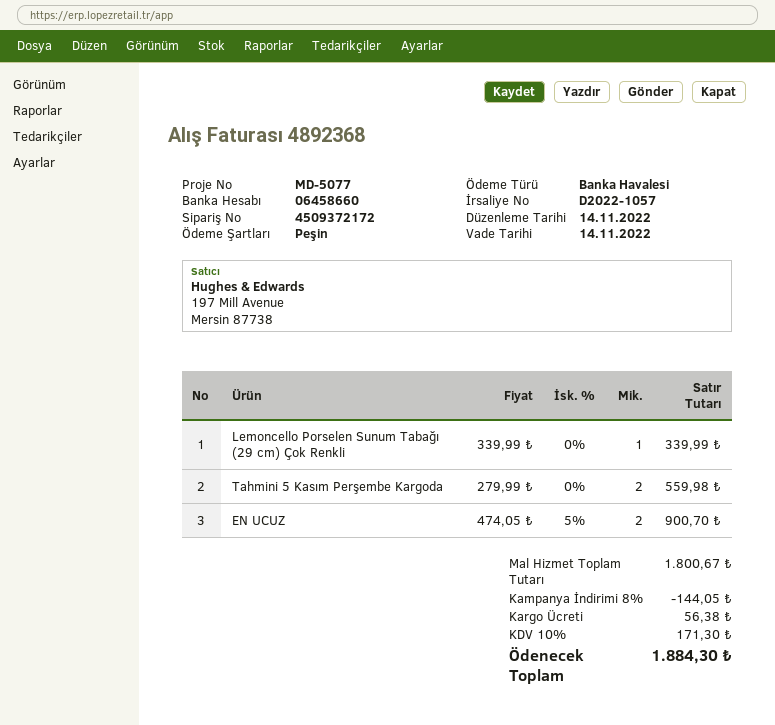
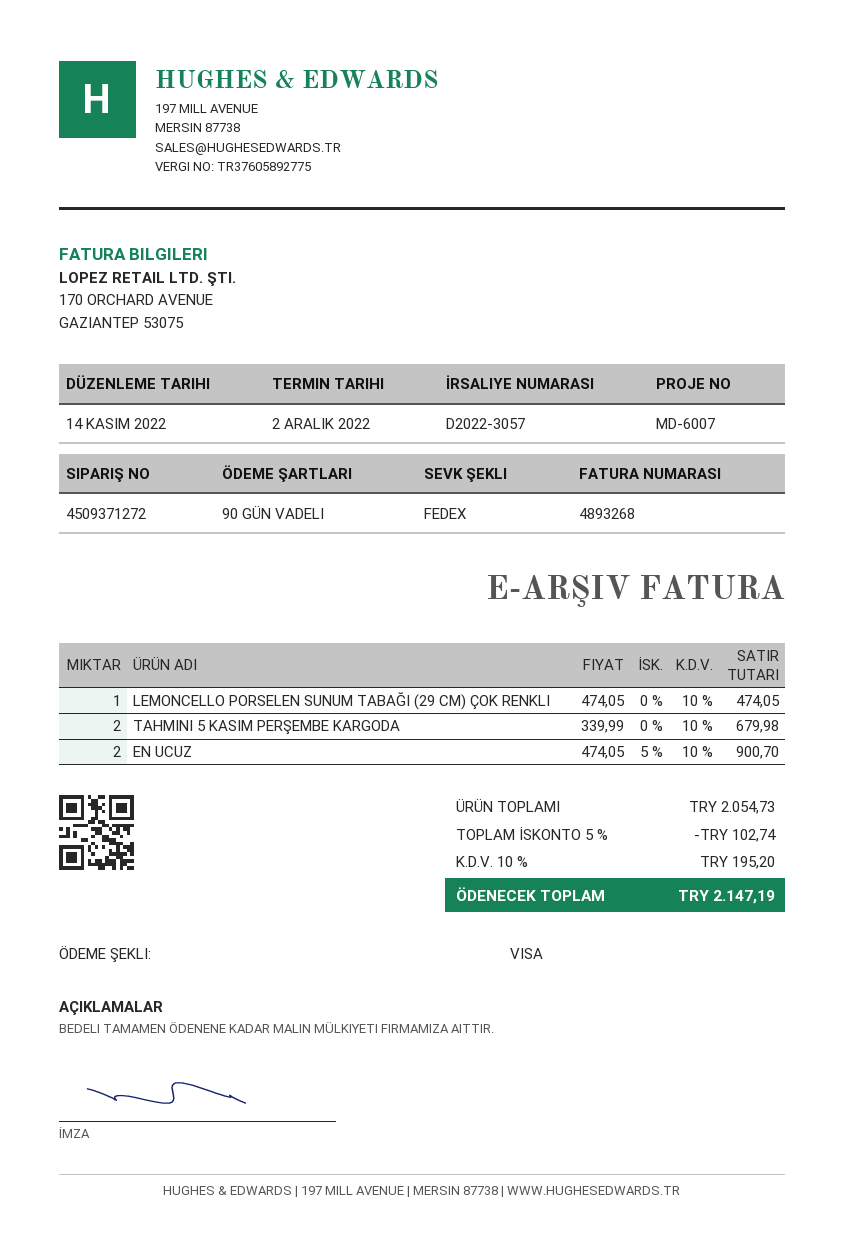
order number: 4509372172 -> 4509371272
delivery note number: D2022-1057 -> D2022-3057
invoice number: 4892368 -> 4893268
payment terms: on receipt -> 90 days
reference: MD-5077 -> MD-6007
payment method: bank transfer -> Visa
Lemoncello Porselen Sunum Tabağı (29 cm) Çok Renkli: 1 x 339.99 = 339.99 -> 1 x 474.05 = 474.05
Tahmini 5 Kasım Perşembe Kargoda: 2 x 279.99 = 559.98 -> 2 x 339.99 = 679.98
subtotal: 1800.67 -> 2054.73
discount: 8% = 144.05 -> 5% = 102.74
shipping: 56.38 -> none
tax: 10% = 171.30 -> 10% = 195.20
total: 1884.30 -> 2147.19

